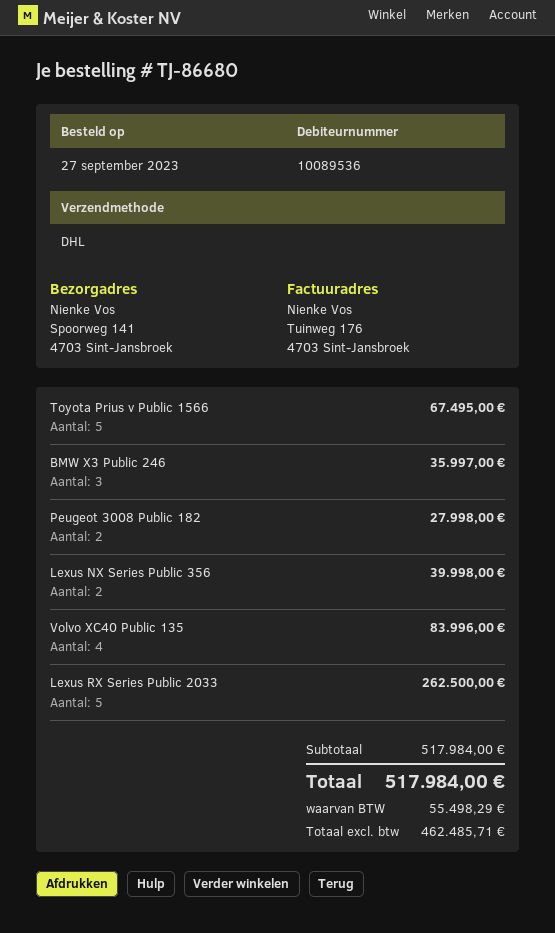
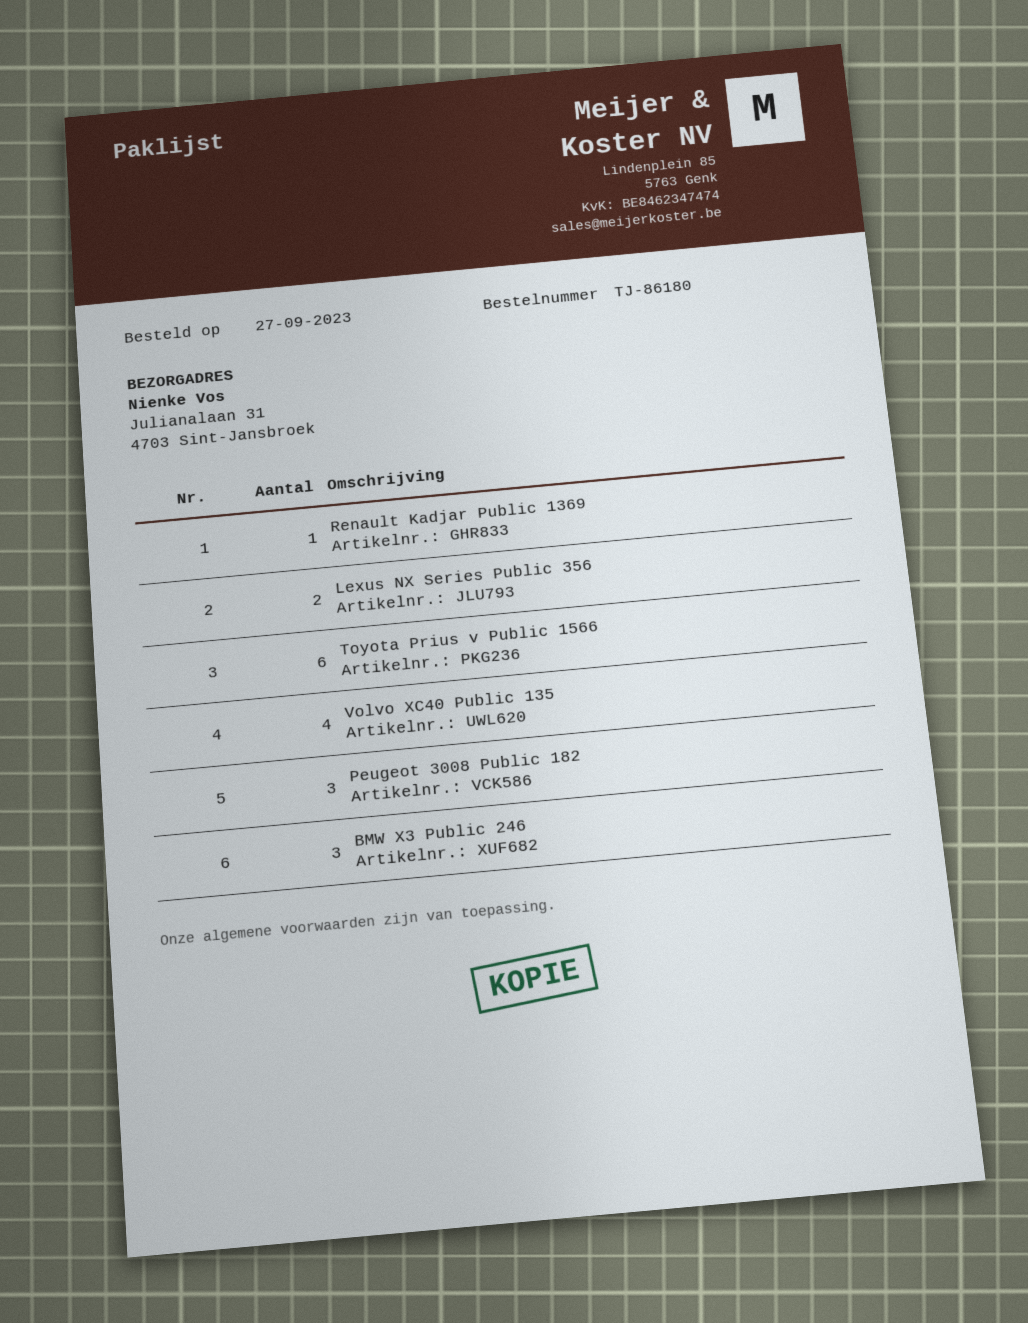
order number: TJ-86680 -> TJ-86180
ship to: Spoorweg 141, 4703 Sint-Jansbroek -> Julianalaan 31, 4703 Sint-Jansbroek
Toyota Prius v Public 1566: 5 -> 6
Peugeot 3008 Public 182: 2 -> 3
Lexus RX Series Public 2033: 5 -> none
Renault Kadjar Public 1369: none -> 1

